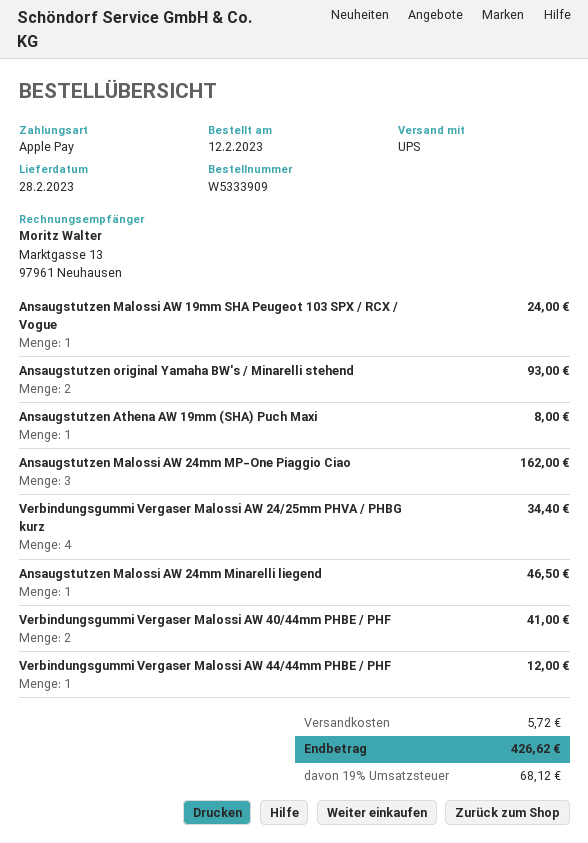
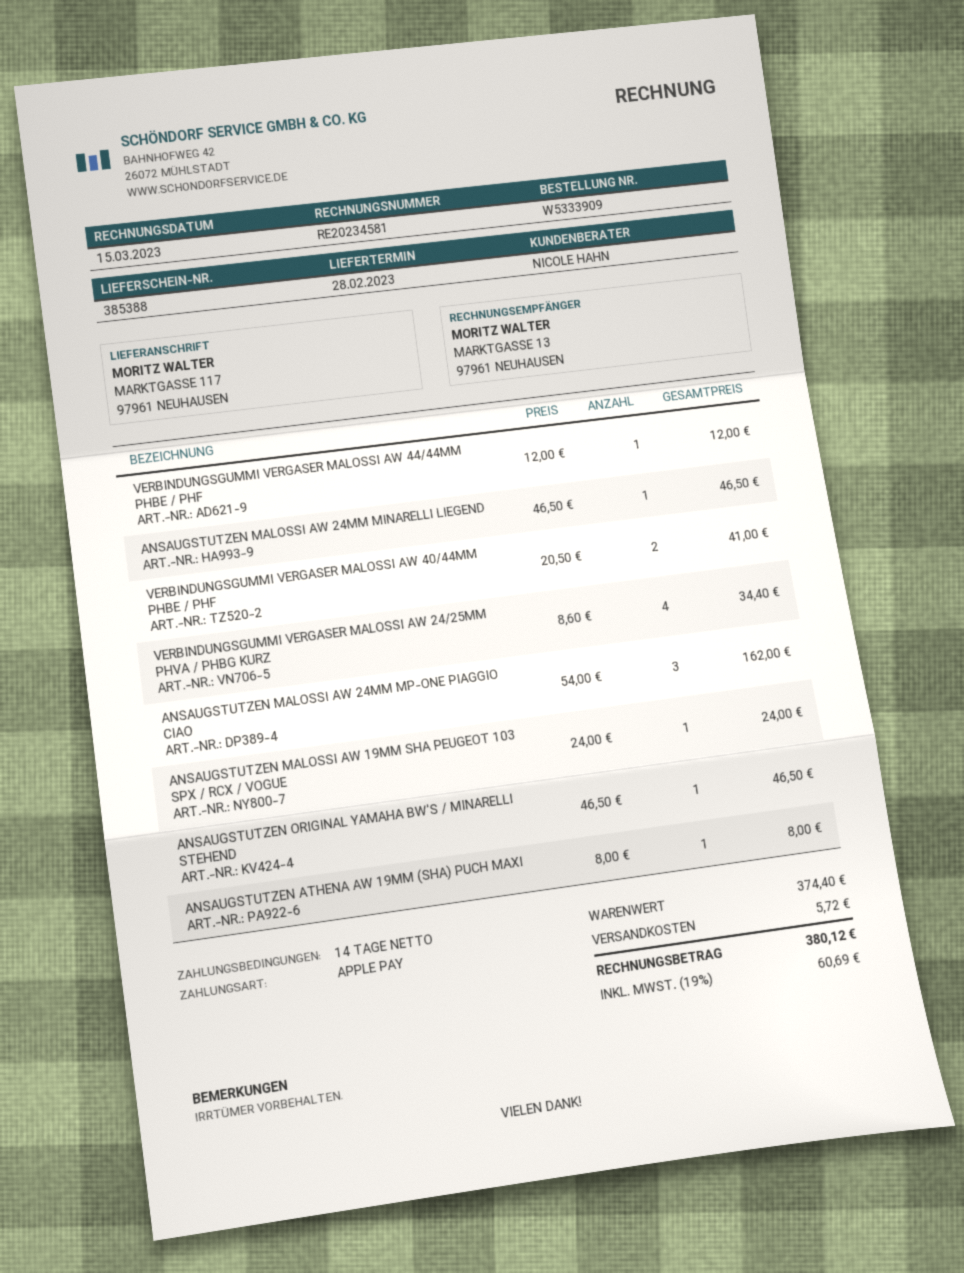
Ansaugstutzen original Yamaha BW's / Minarelli stehend: 2 for 93.00 -> 1 for 46.50
tax: 19% = 68.12 -> 19% = 60.69
total: 426.62 -> 380.12

